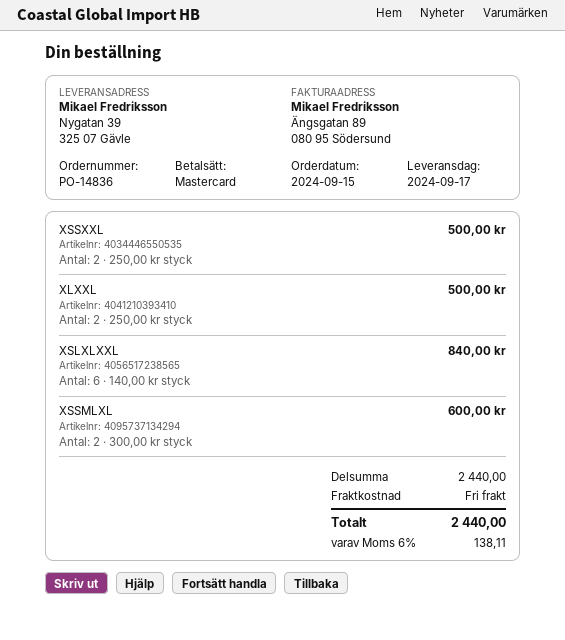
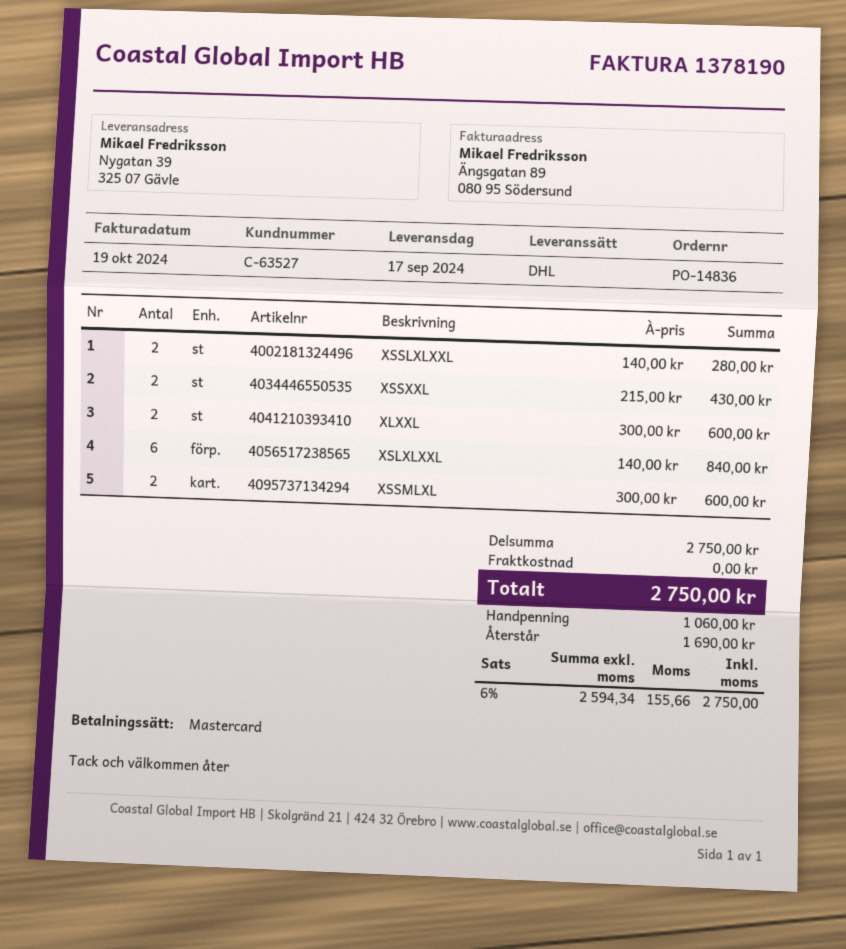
XSSXXL: 2 x 250.00 = 500.00 -> 2 x 215.00 = 430.00
XLXXL: 2 x 250.00 = 500.00 -> 2 x 300.00 = 600.00
XSSLXLXXL: none -> 2 x 140.00 = 280.00
subtotal: 2440.00 -> 2750.00
tax: 6% = 138.11 -> 6% = 155.66
total: 2440.00 -> 2750.00

